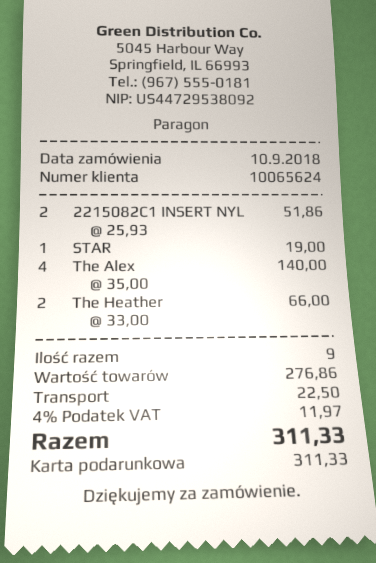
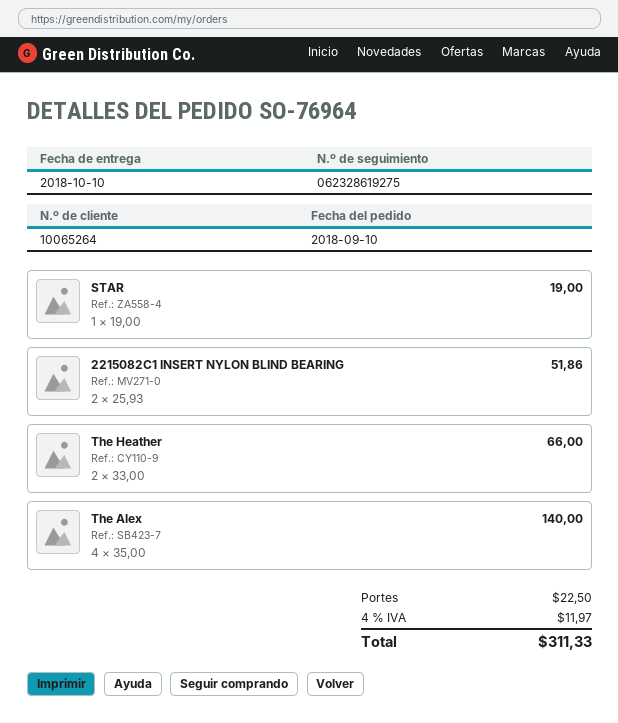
customer number: 10065624 -> 10065264

